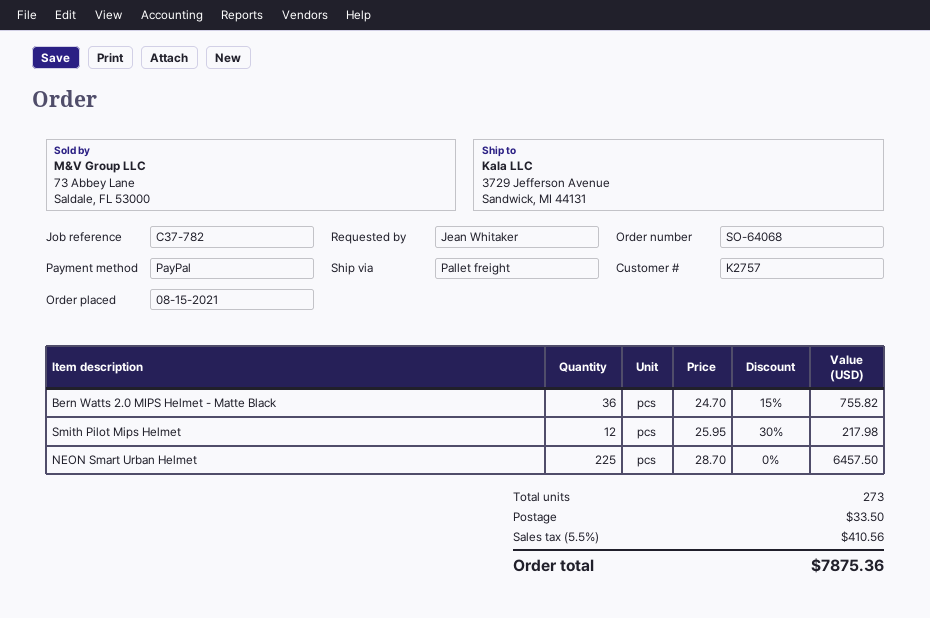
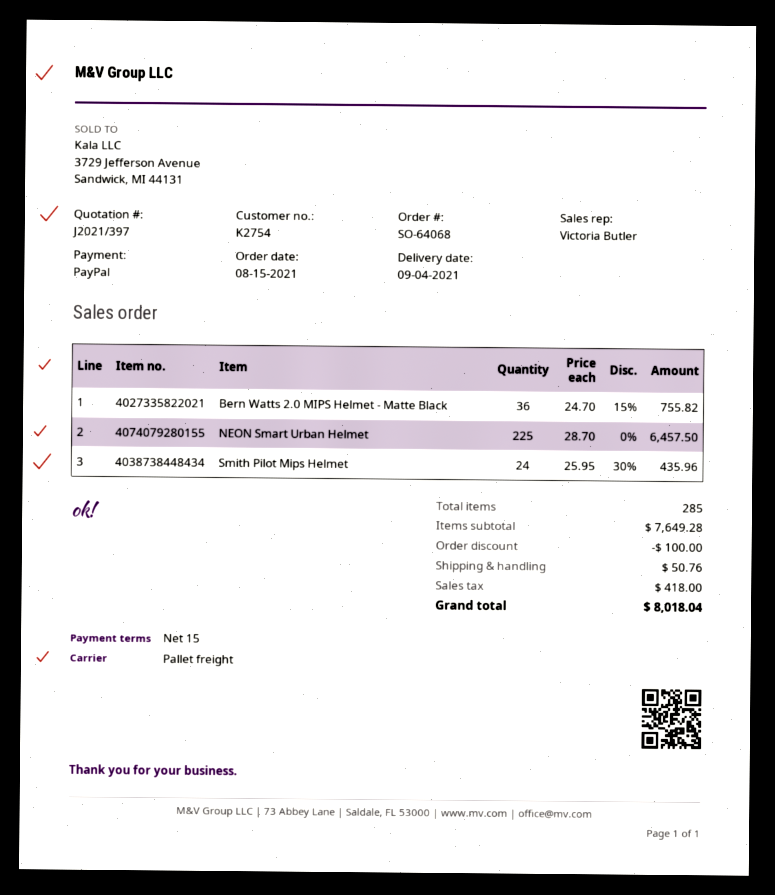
customer number: K2757 -> K2754
Smith Pilot Mips Helmet: 12 x 25.95 - 30% = 217.98 -> 24 x 25.95 - 30% = 435.96
total quantity: 273 -> 285
discount: none -> 100.00
shipping: 33.50 -> 50.76
tax: 410.56 -> 418.00
total: 7875.36 -> 8018.04

